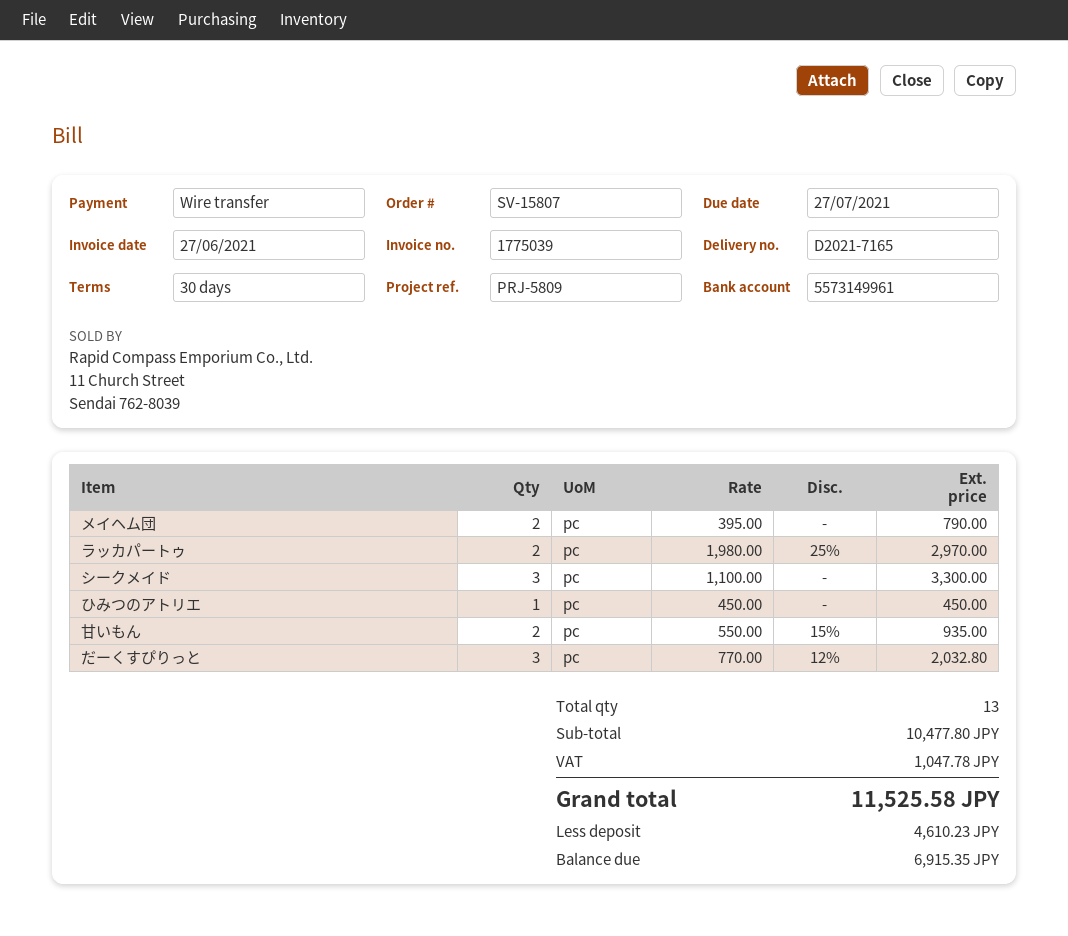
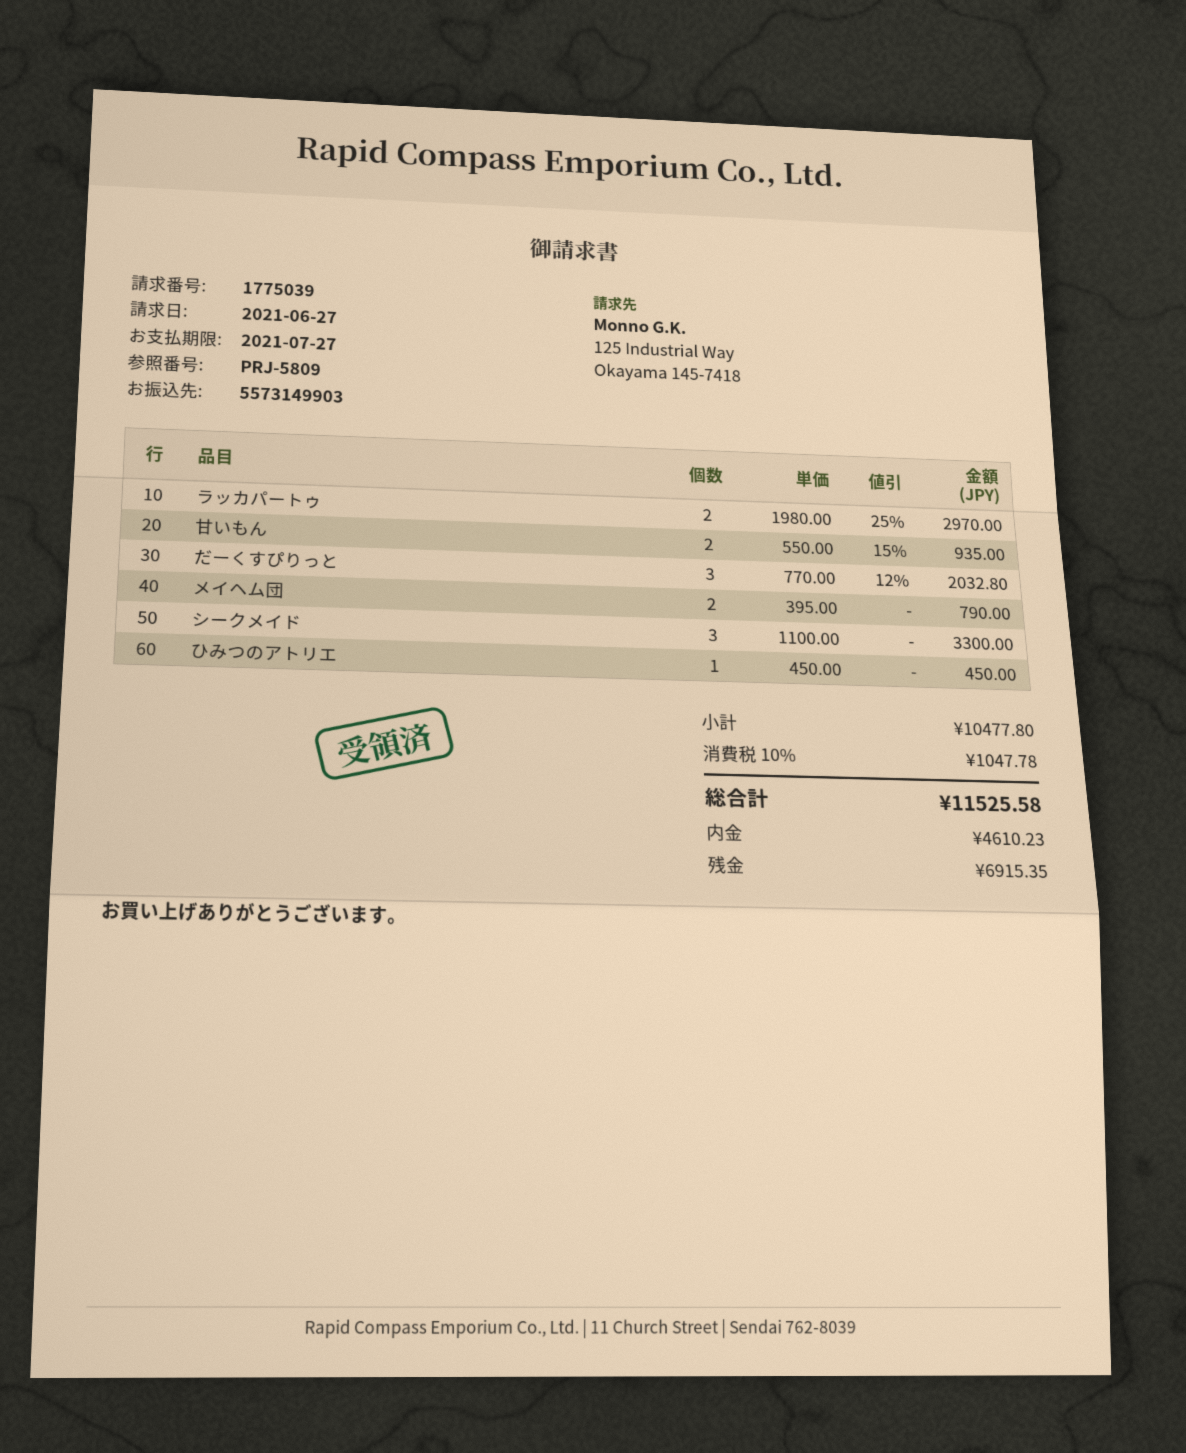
bank account: 5573149961 -> 5573149903

